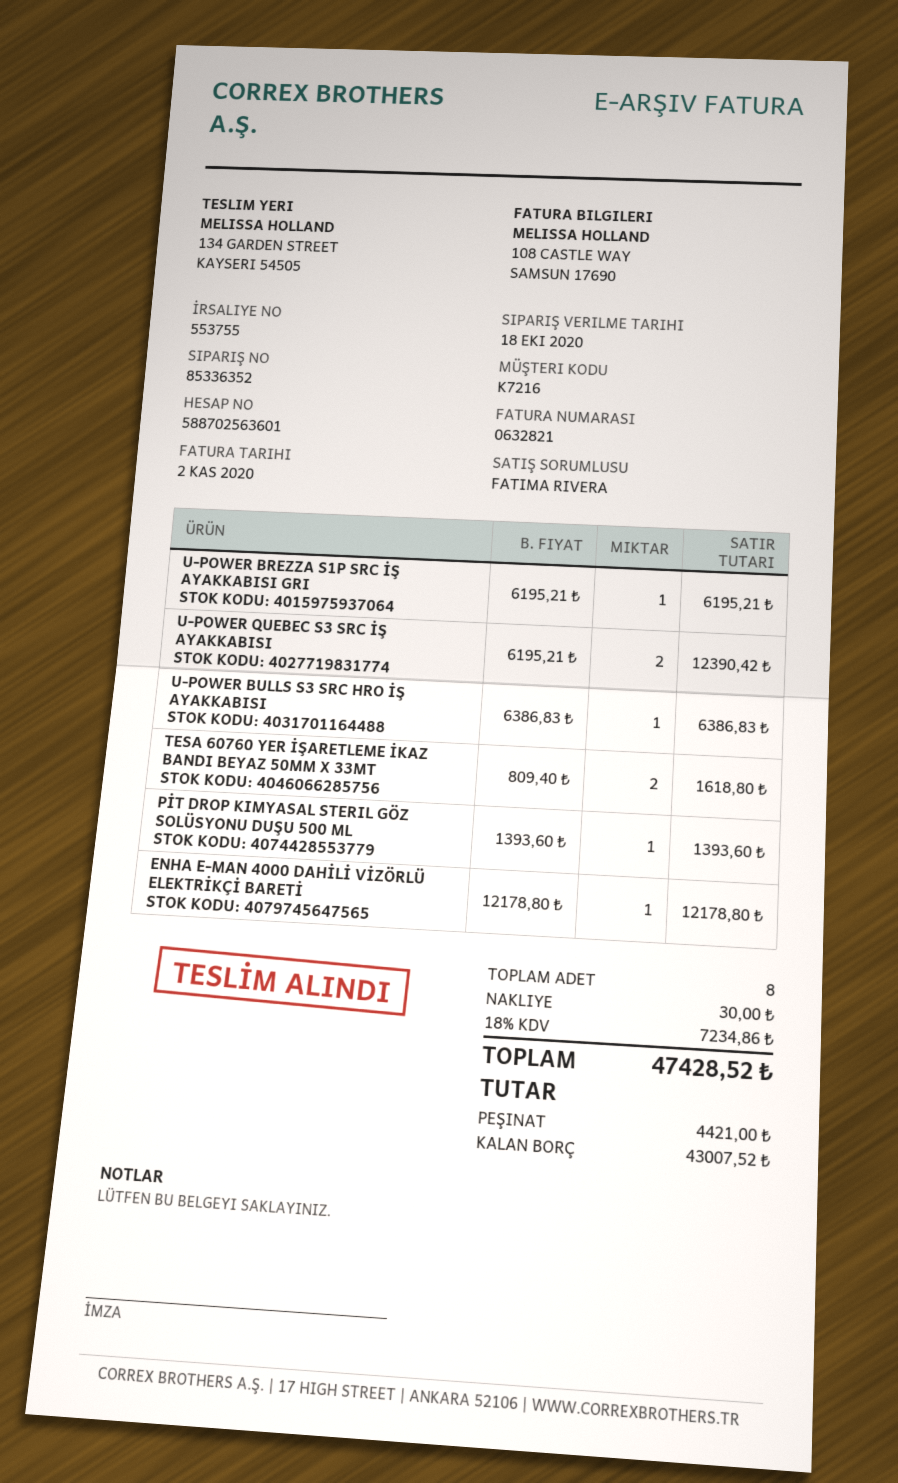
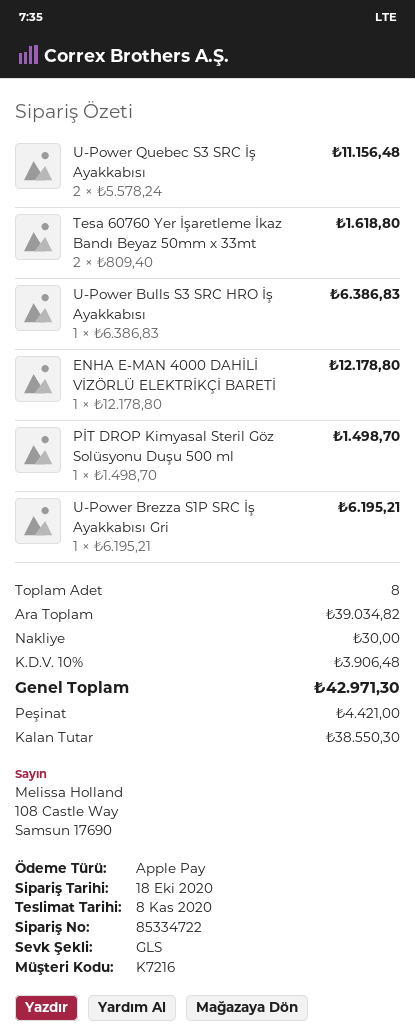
order number: 85336352 -> 85334722
U-POWER QUEBEC S3 SRC İŞ AYAKKABISI: 2 x 6195.21 = 12390.42 -> 2 x 5578.24 = 11156.48
PİT DROP KIMYASAL STERIL GÖZ SOLÜSYONU DUŞU 500 ML: 1 x 1393.60 = 1393.60 -> 1 x 1498.70 = 1498.70
tax: 18% = 7234.86 -> 10% = 3906.48
total: 47428.52 -> 42971.30
balance: 43007.52 -> 38550.30

